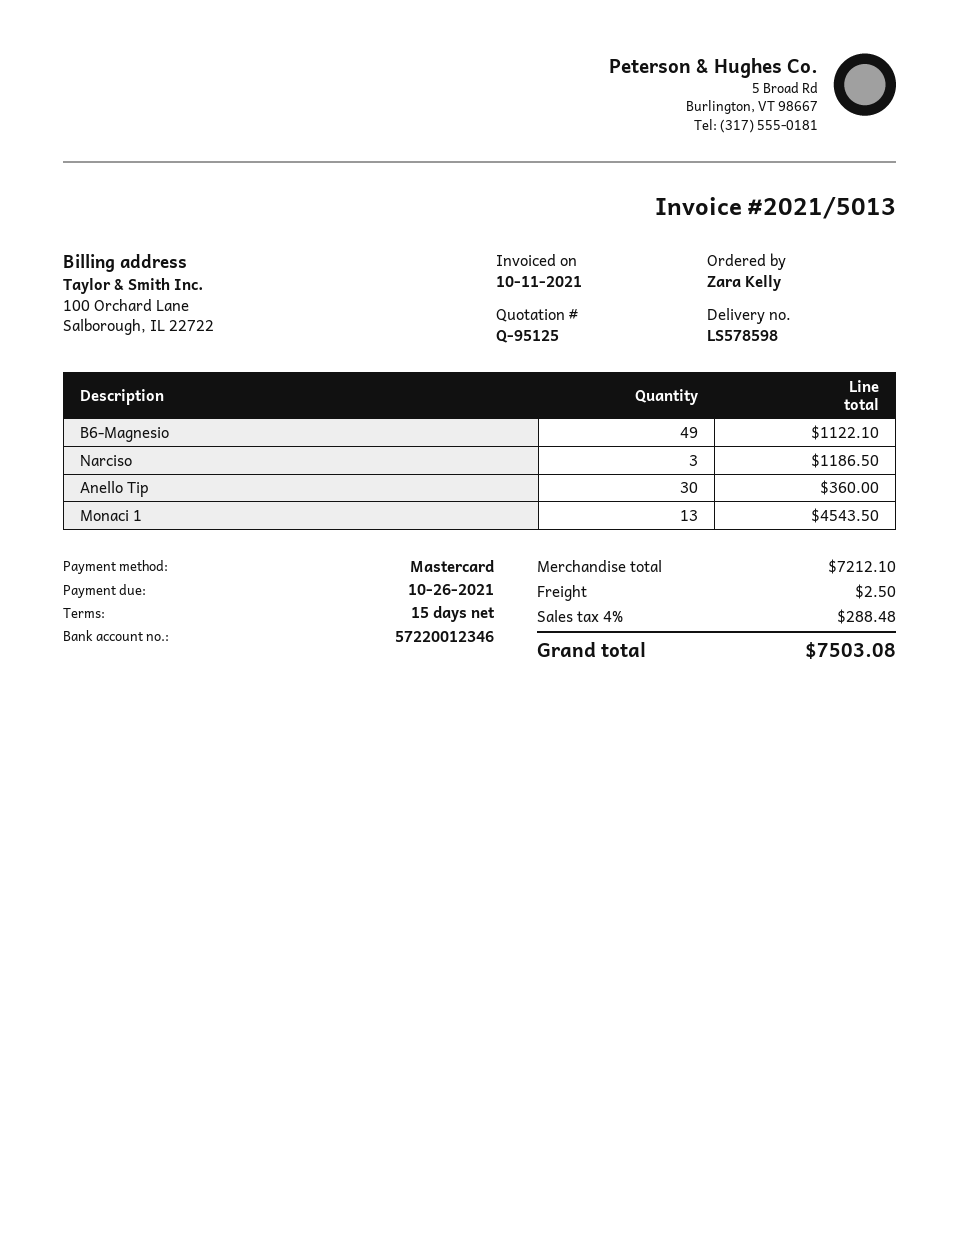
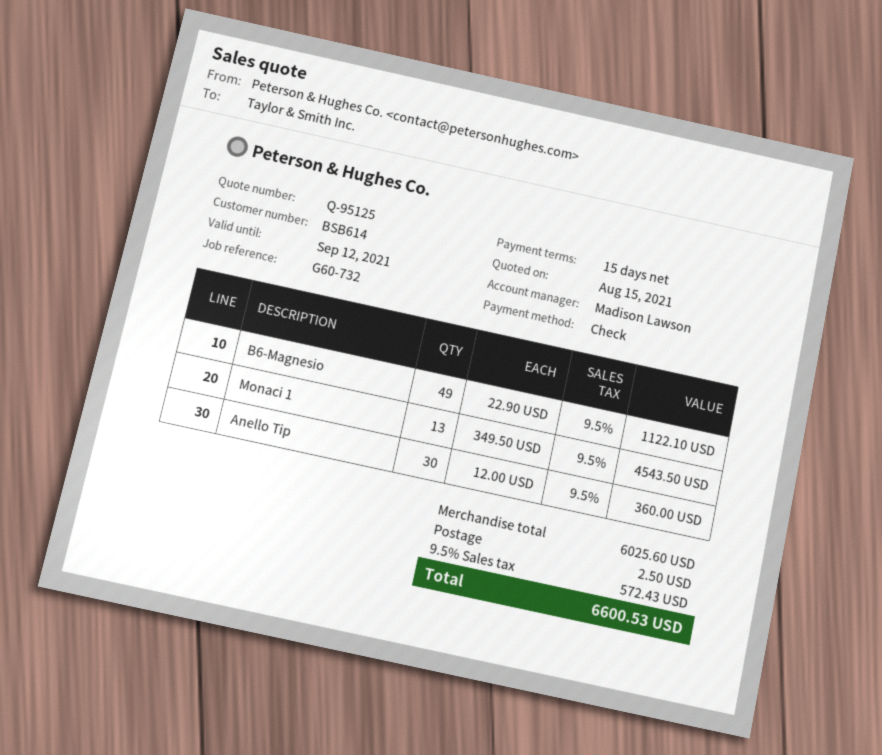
payment method: Mastercard -> cheque
Narciso: 3 for 1186.50 -> none
subtotal: 7212.10 -> 6025.60
tax: 4% = 288.48 -> 9.5% = 572.43
total: 7503.08 -> 6600.53

